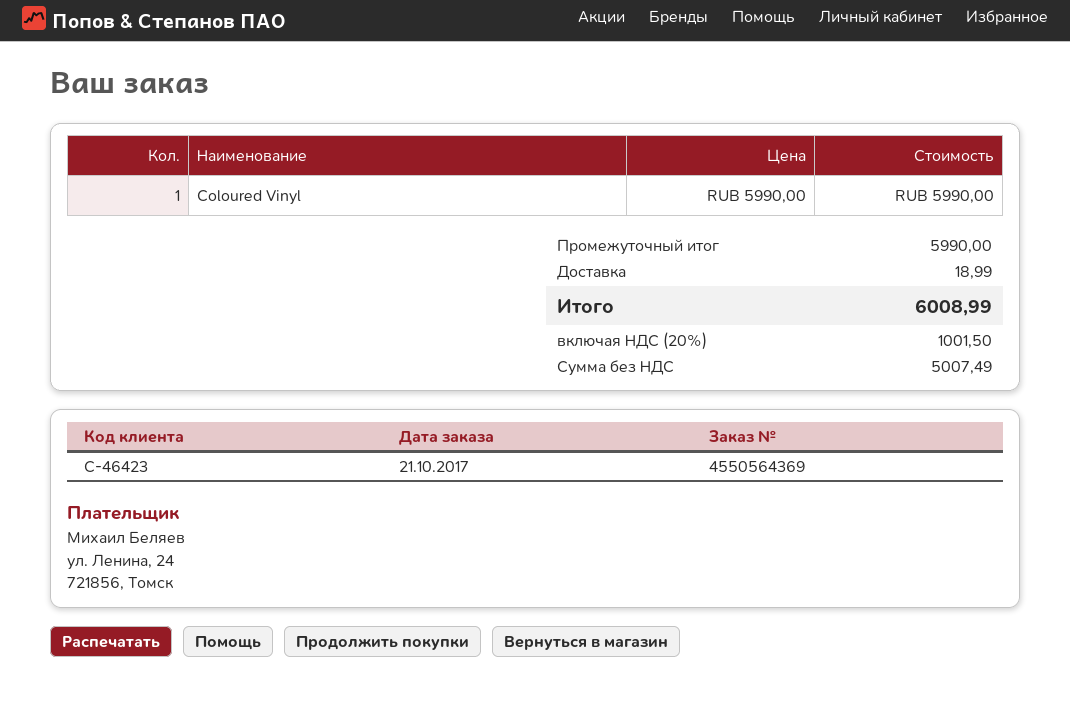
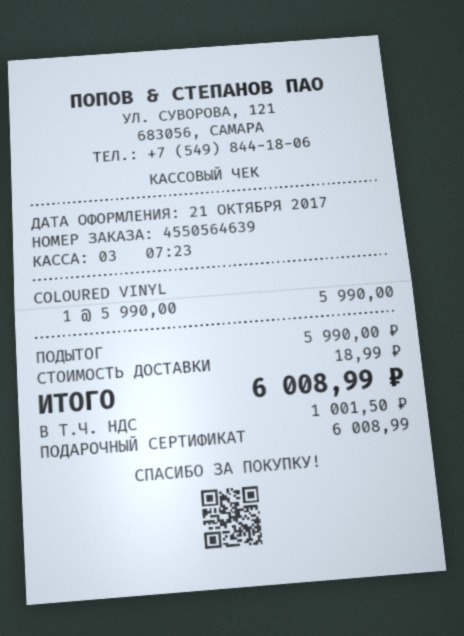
order number: 4550564369 -> 4550564639

